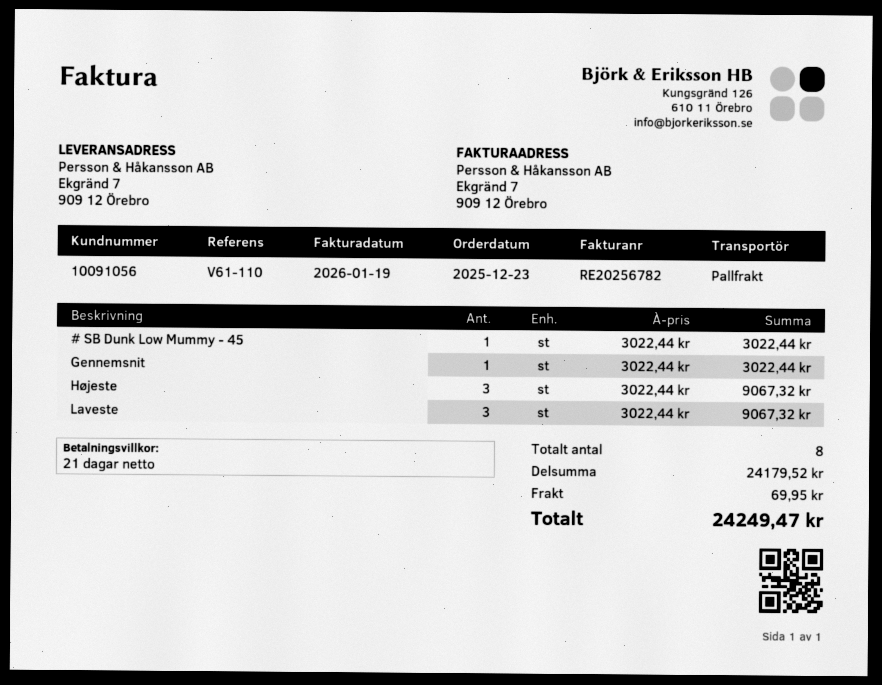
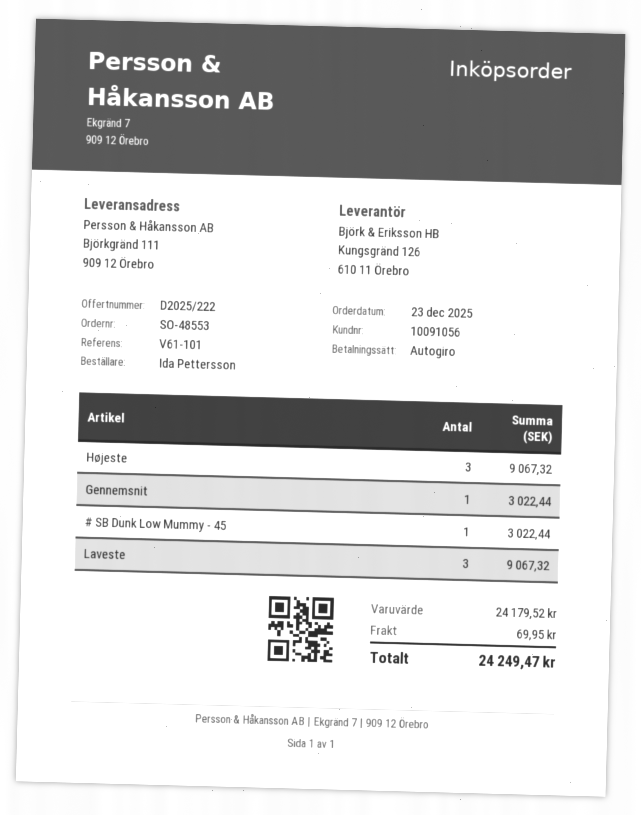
reference: V61-110 -> V61-101
ship to: Ekgränd 7, 909 12 Örebro -> Björkgränd 111, 909 12 Örebro

